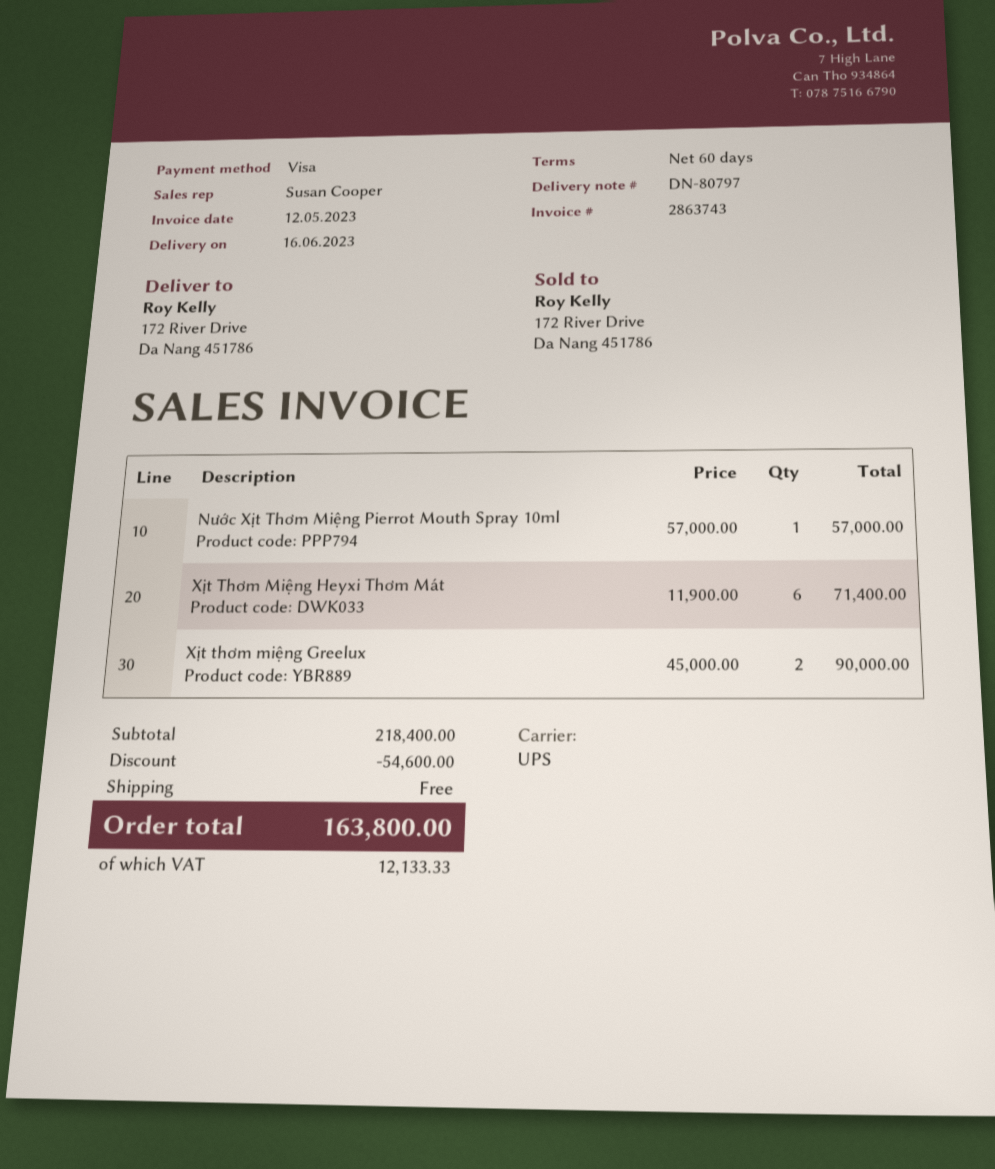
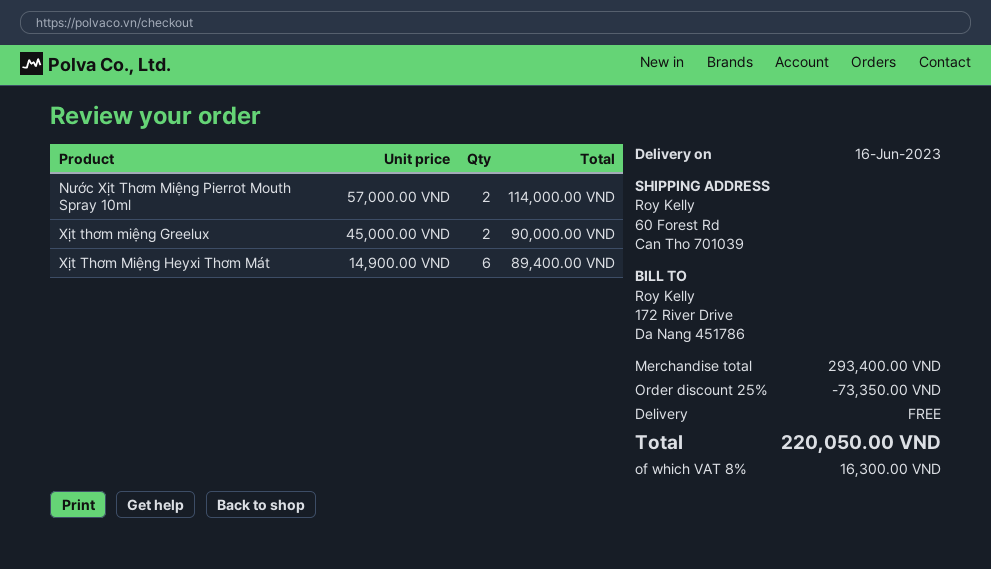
ship to: 172 River Drive, Da Nang 451786 -> 60 Forest Rd, Can Tho 701039
Nước Xịt Thơm Miệng Pierrot Mouth Spray 10ml: 1 x 57000.00 = 57000.00 -> 2 x 57000.00 = 114000.00
Xịt Thơm Miệng Heyxi Thơm Mát: 6 x 11900.00 = 71400.00 -> 6 x 14900.00 = 89400.00
subtotal: 218400.00 -> 293400.00
discount: 54600.00 -> 73350.00
tax: 12133.33 -> 16300.00
total: 163800.00 -> 220050.00

